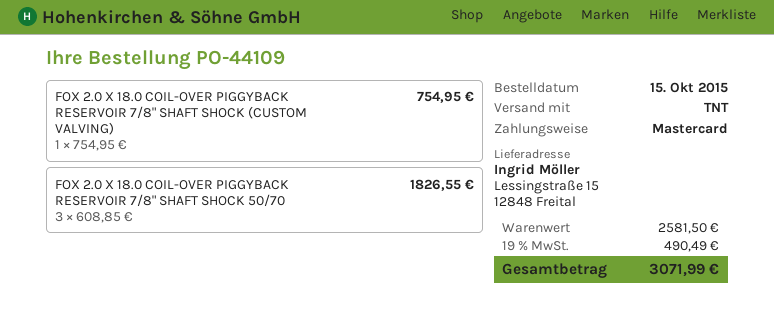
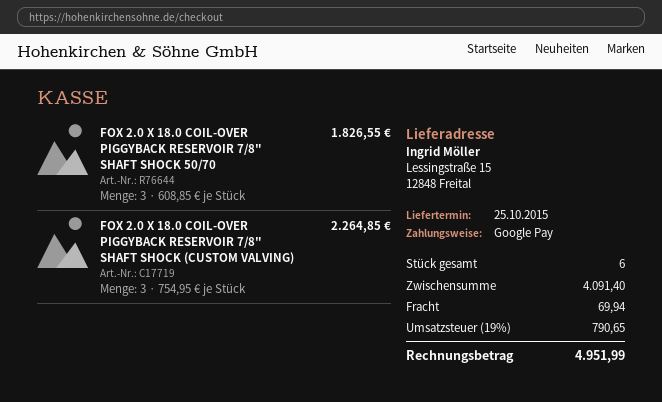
payment method: Mastercard -> Google Pay
FOX 2.0 X 18.0 COIL-OVER PIGGYBACK RESERVOIR 7/8" SHAFT SHOCK (CUSTOM VALVING): 1 x 754.95 = 754.95 -> 3 x 754.95 = 2264.85
subtotal: 2581.50 -> 4091.40
shipping: none -> 69.94
tax: 19% = 490.49 -> 19% = 790.65
total: 3071.99 -> 4951.99

